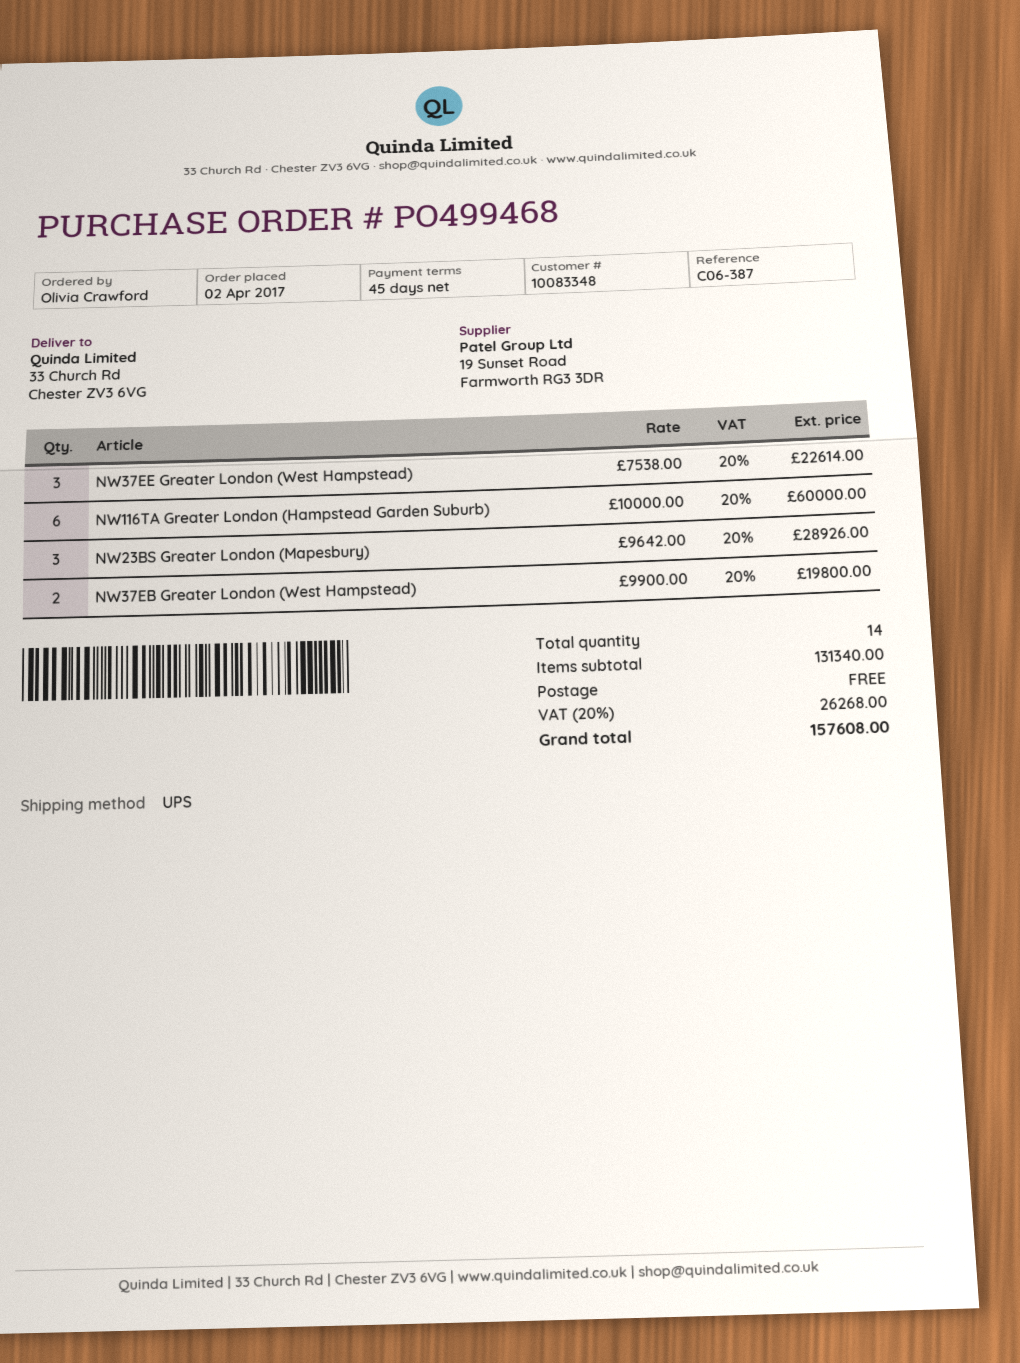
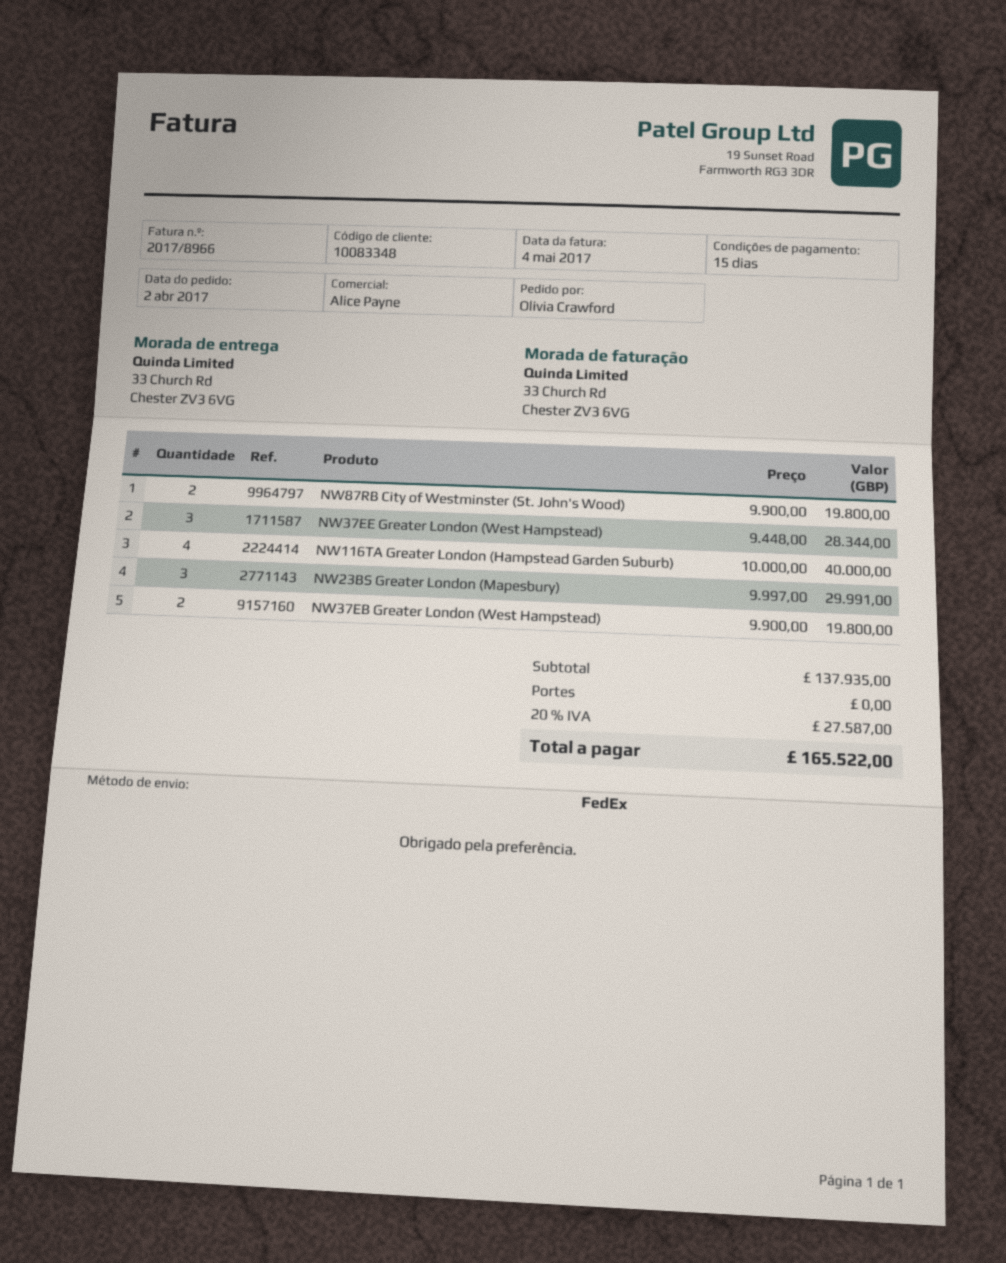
payment terms: 45 days -> 15 days
shipping method: UPS -> FedEx
NW37EE Greater London (West Hampstead): 3 x 7538.00 = 22614.00 -> 3 x 9448.00 = 28344.00
NW116TA Greater London (Hampstead Garden Suburb): 6 x 10000.00 = 60000.00 -> 4 x 10000.00 = 40000.00
NW23BS Greater London (Mapesbury): 3 x 9642.00 = 28926.00 -> 3 x 9997.00 = 29991.00
NW87RB City of Westminster (St. John's Wood): none -> 2 x 9900.00 = 19800.00
subtotal: 131340.00 -> 137935.00
tax: 20% = 26268.00 -> 20% = 27587.00
total: 157608.00 -> 165522.00

